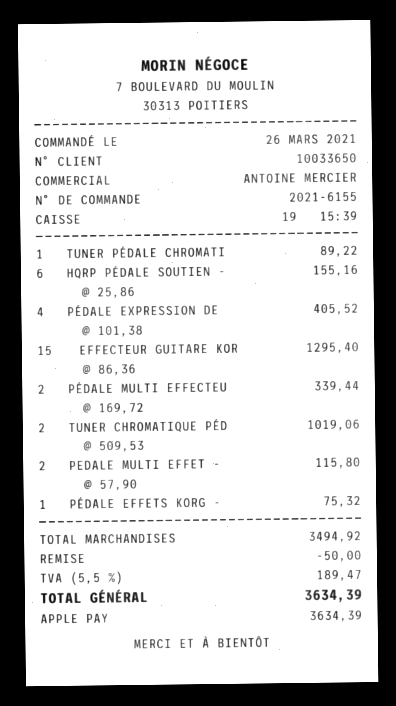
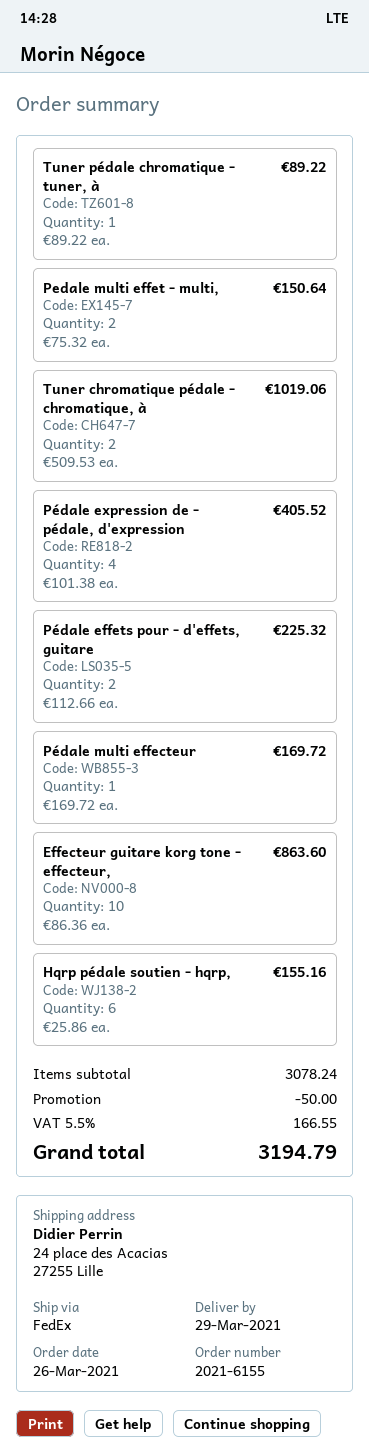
EFFECTEUR GUITARE KOR: 15 x 86.36 = 1295.40 -> 10 x 86.36 = 863.60
PÉDALE MULTI EFFECTEU: 2 x 169.72 = 339.44 -> 1 x 169.72 = 169.72
PEDALE MULTI EFFET -: 2 x 57.90 = 115.80 -> 2 x 75.32 = 150.64
PÉDALE EFFETS KORG -: 1 x 75.32 = 75.32 -> none
Pédale effets pour - d'effets, guitare: none -> 2 x 112.66 = 225.32
subtotal: 3494.92 -> 3078.24
tax: 5.5% = 189.47 -> 5.5% = 166.55
total: 3634.39 -> 3194.79

